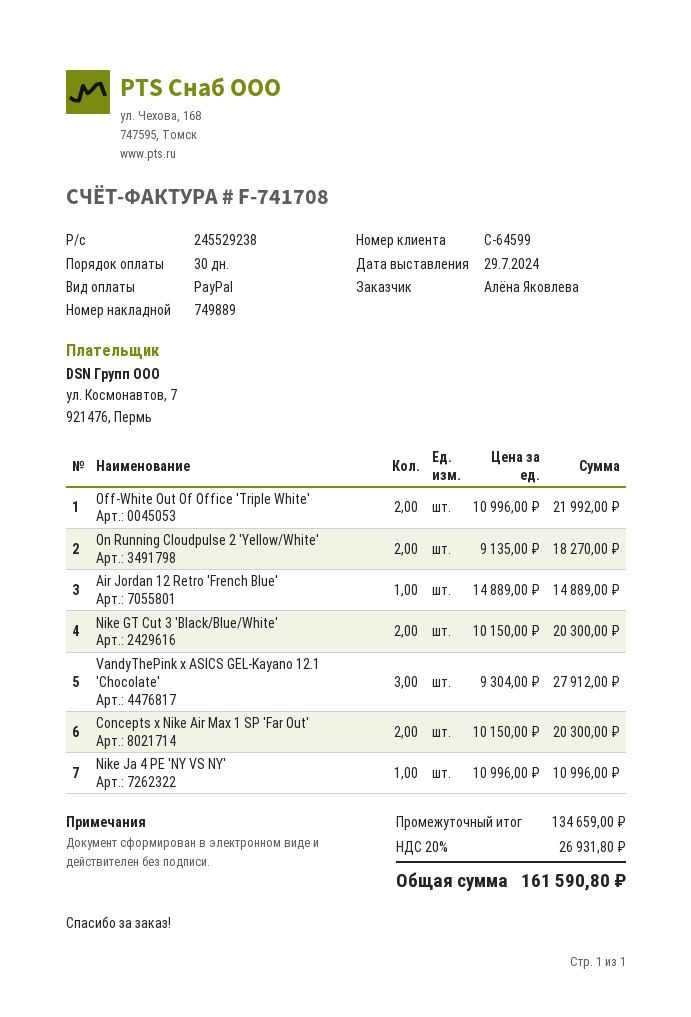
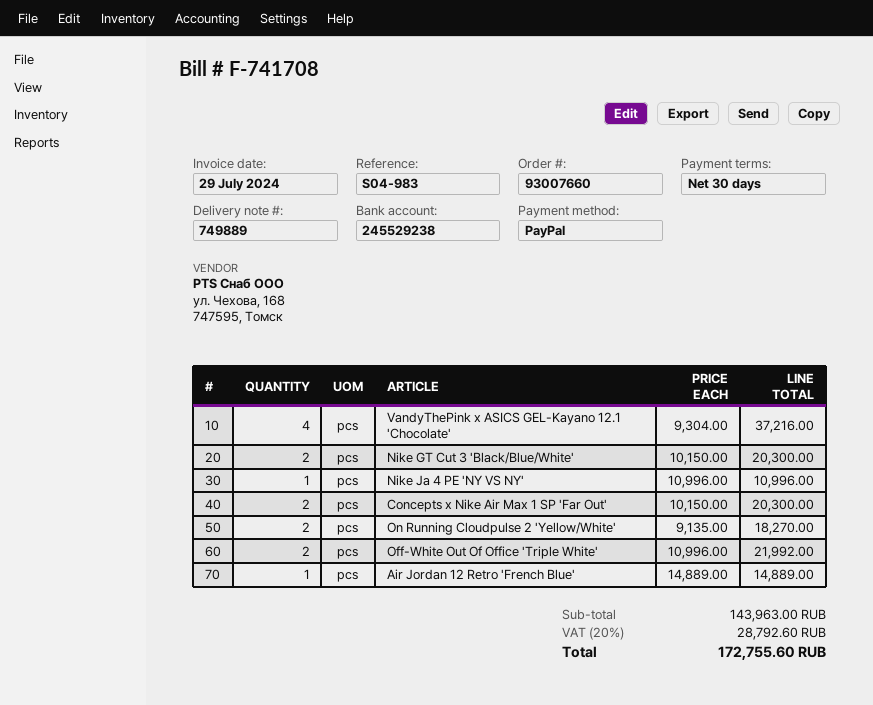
VandyThePink x ASICS GEL-Kayano 12.1 'Chocolate': 3 x 9304.00 = 27912.00 -> 4 x 9304.00 = 37216.00
subtotal: 134659.00 -> 143963.00
tax: 20% = 26931.80 -> 20% = 28792.60
total: 161590.80 -> 172755.60

